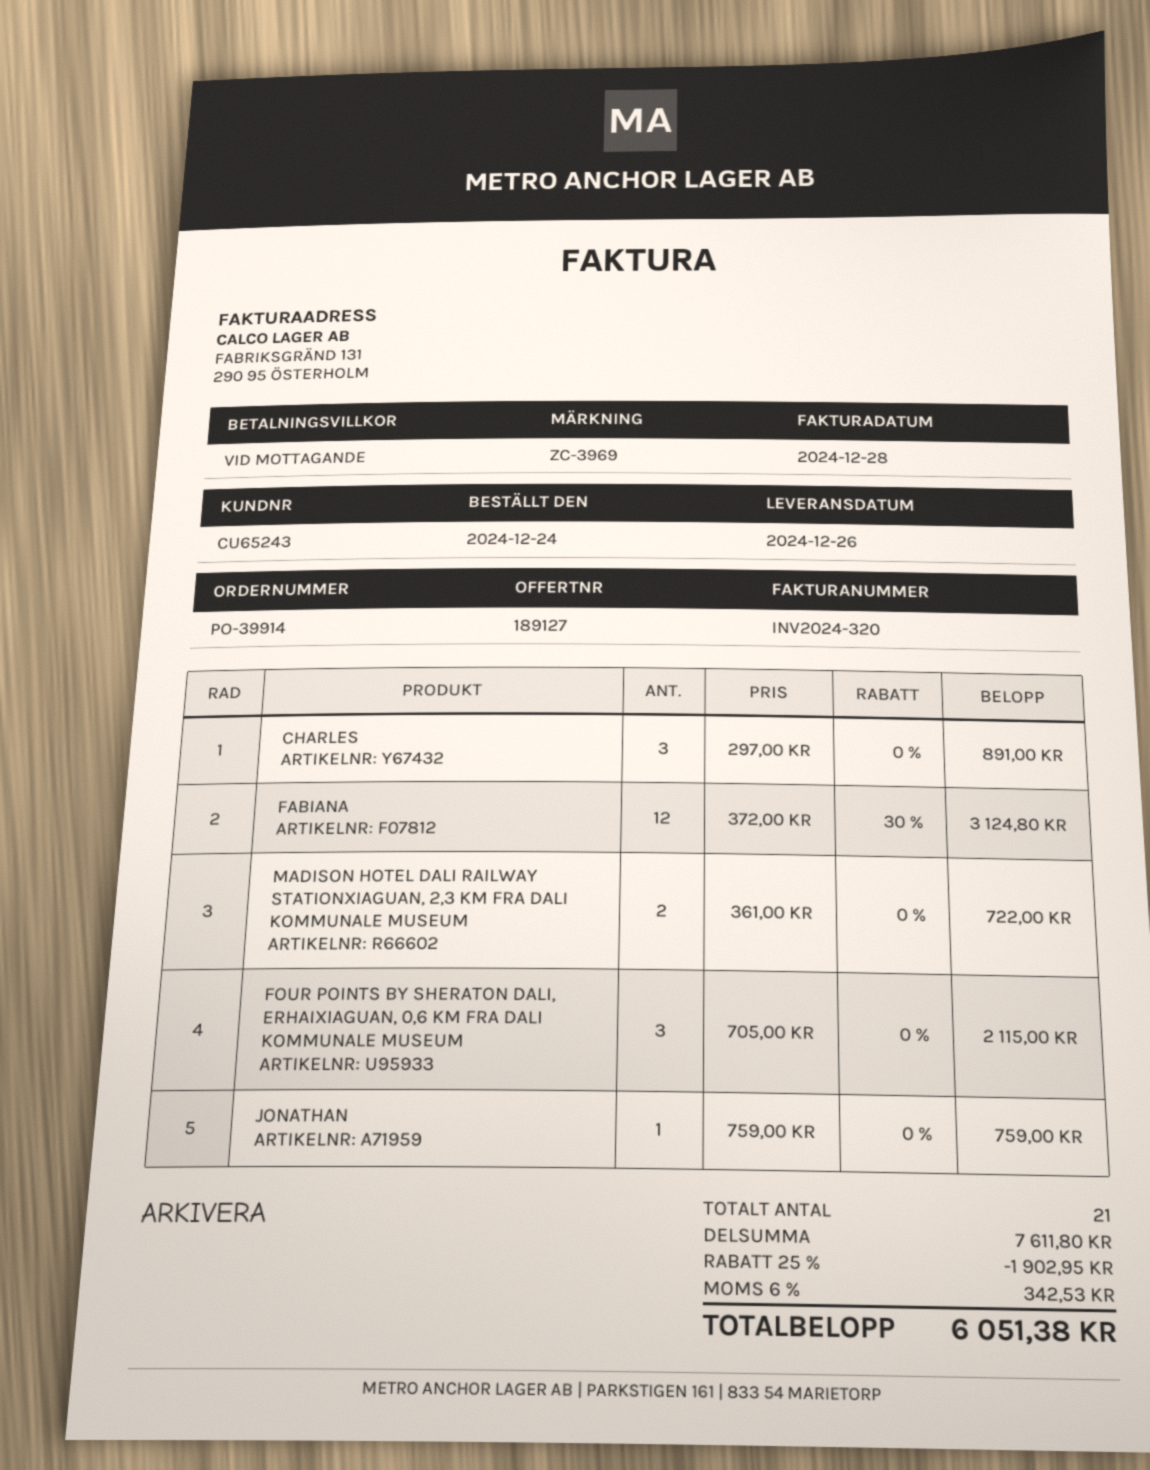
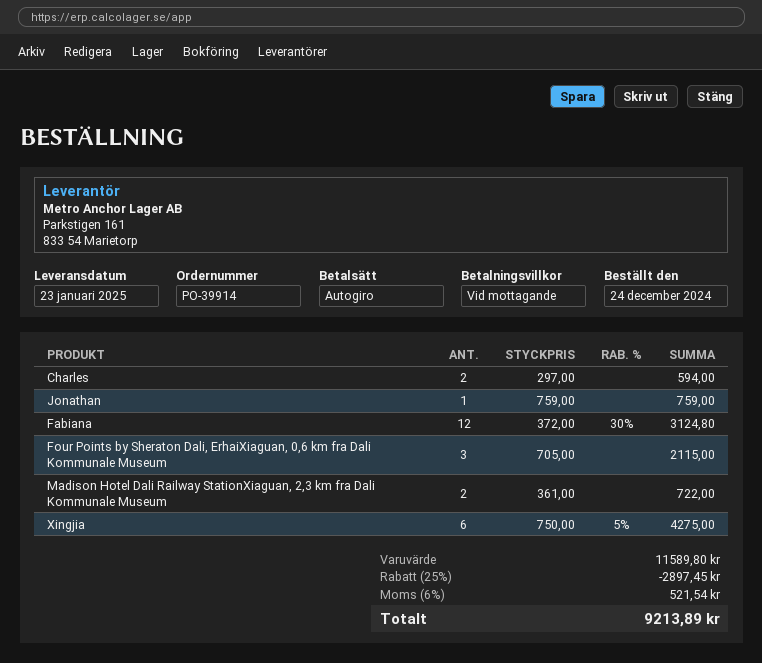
delivery date: 2024-12-26 -> 2025-01-23
CHARLES: 3 x 297.00 = 891.00 -> 2 x 297.00 = 594.00
Xingjia: none -> 6 x 750.00 - 5% = 4275.00
subtotal: 7611.80 -> 11589.80
discount: 25% = 1902.95 -> 25% = 2897.45
tax: 6% = 342.53 -> 6% = 521.54
total: 6051.38 -> 9213.89

